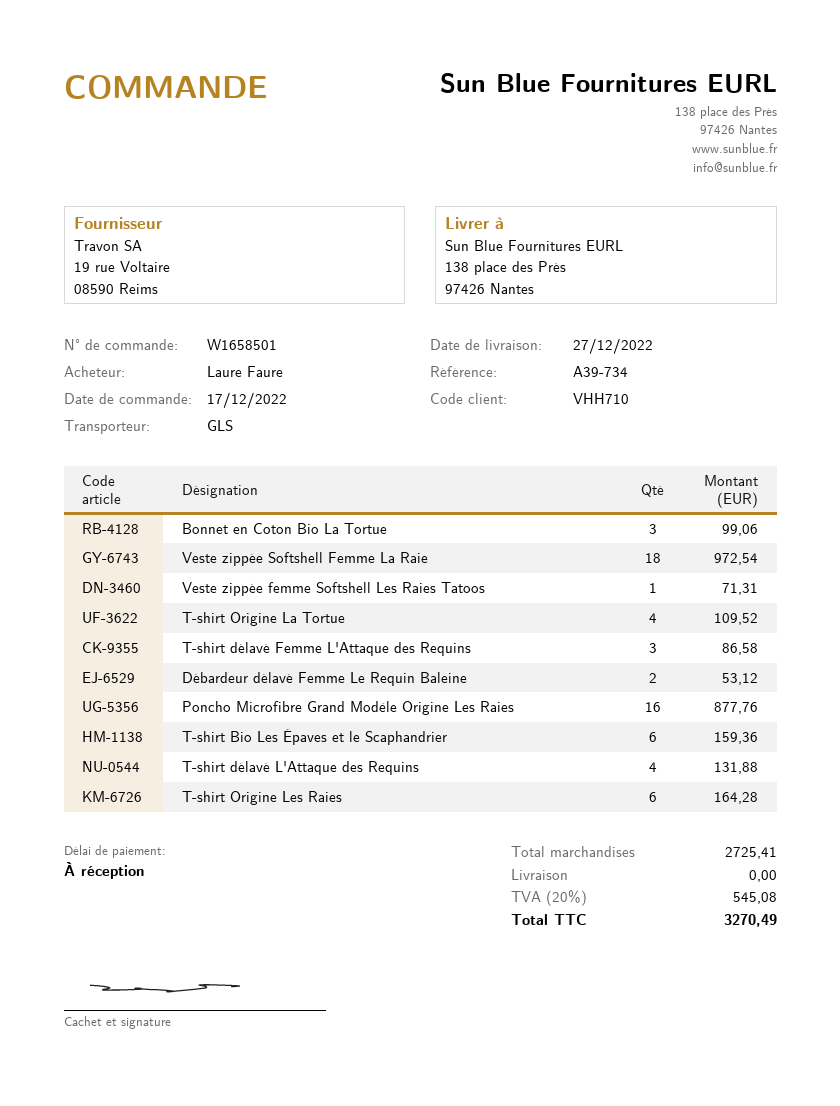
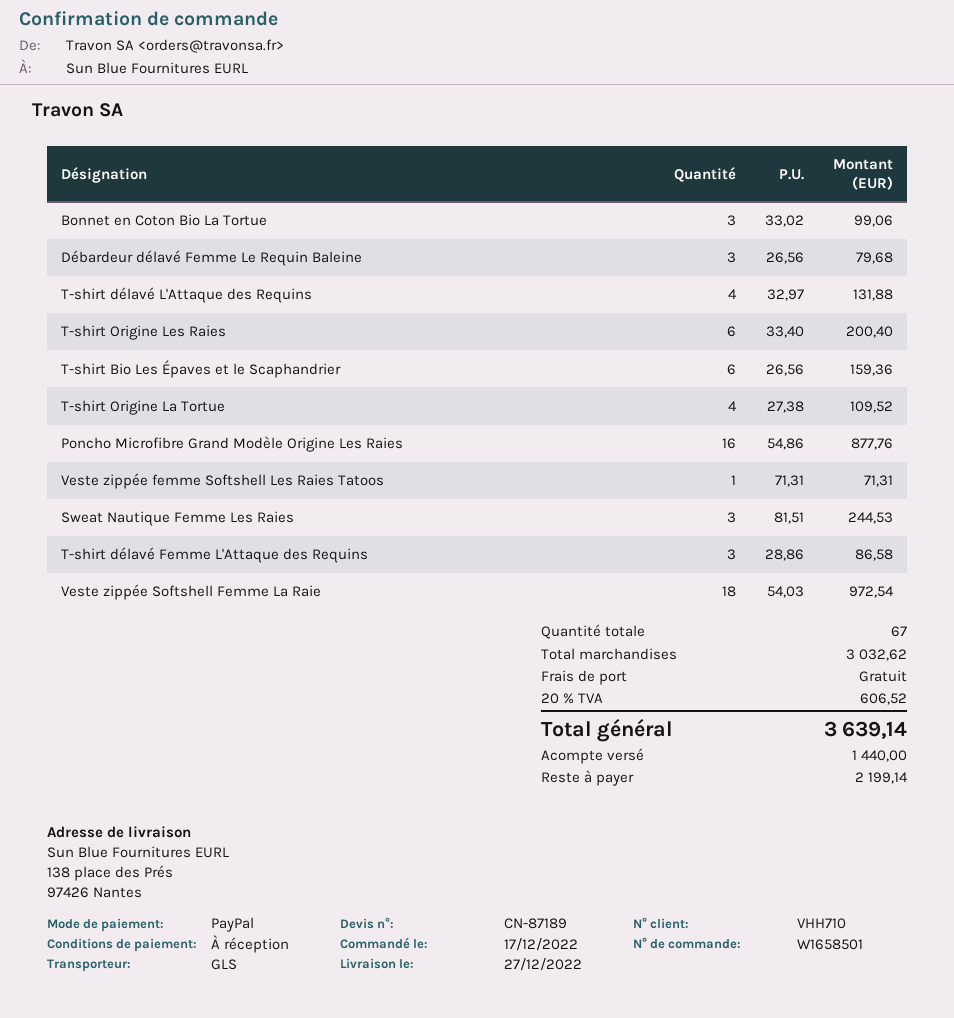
Débardeur délavé Femme Le Requin Baleine: 2 for 53.12 -> 3 for 79.68
T-shirt Origine Les Raies: 6 for 164.28 -> 6 for 200.40
Sweat Nautique Femme Les Raies: none -> 3 for 244.53
subtotal: 2725.41 -> 3032.62
tax: 20% = 545.08 -> 20% = 606.52
total: 3270.49 -> 3639.14

